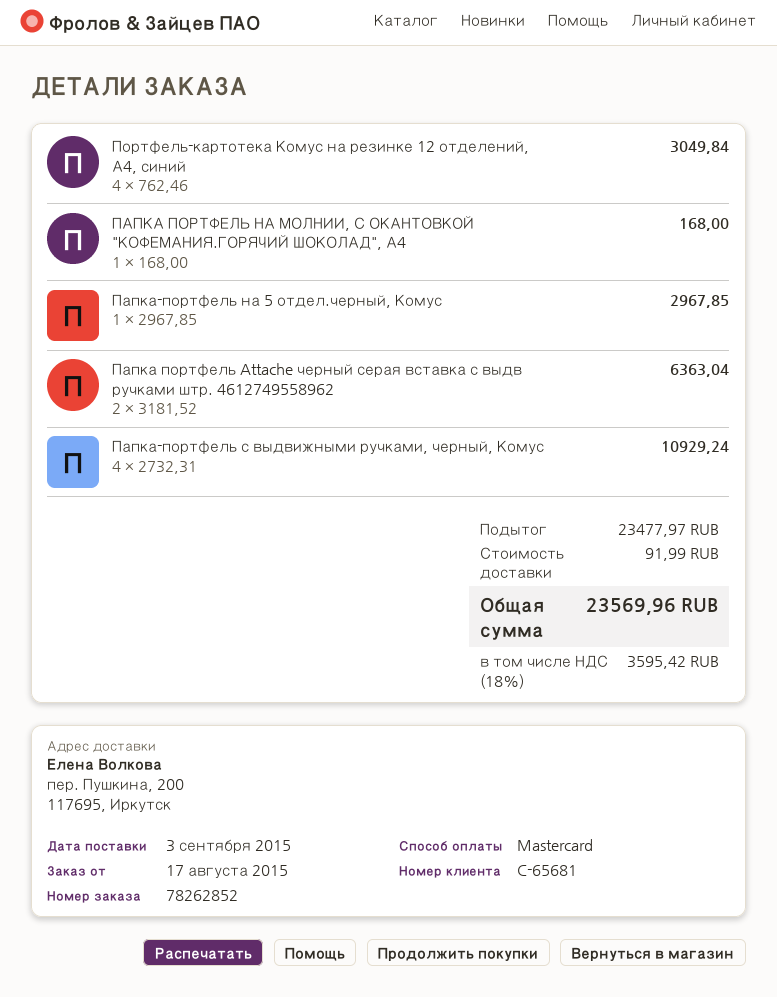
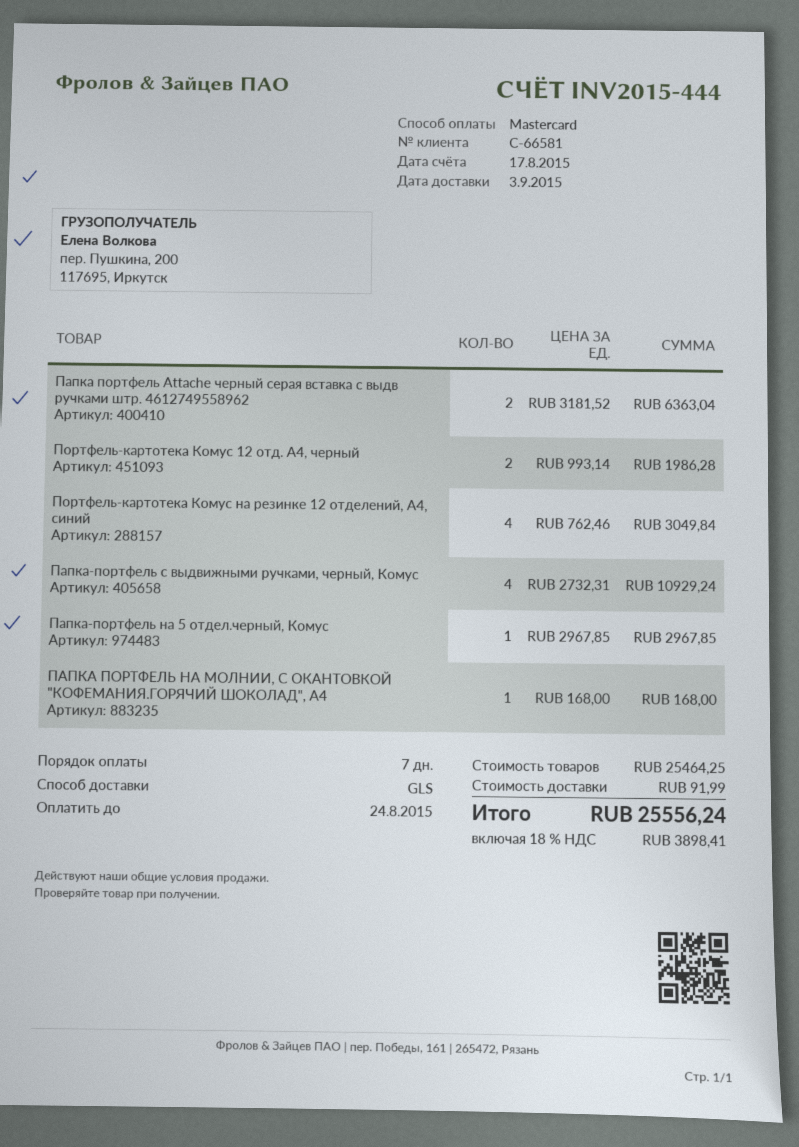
customer number: C-65681 -> C-66581
Портфель-картотека Комус 12 отд. А4, черный: none -> 2 x 993.14 = 1986.28
subtotal: 23477.97 -> 25464.25
tax: 18% = 3595.42 -> 18% = 3898.41
total: 23569.96 -> 25556.24

